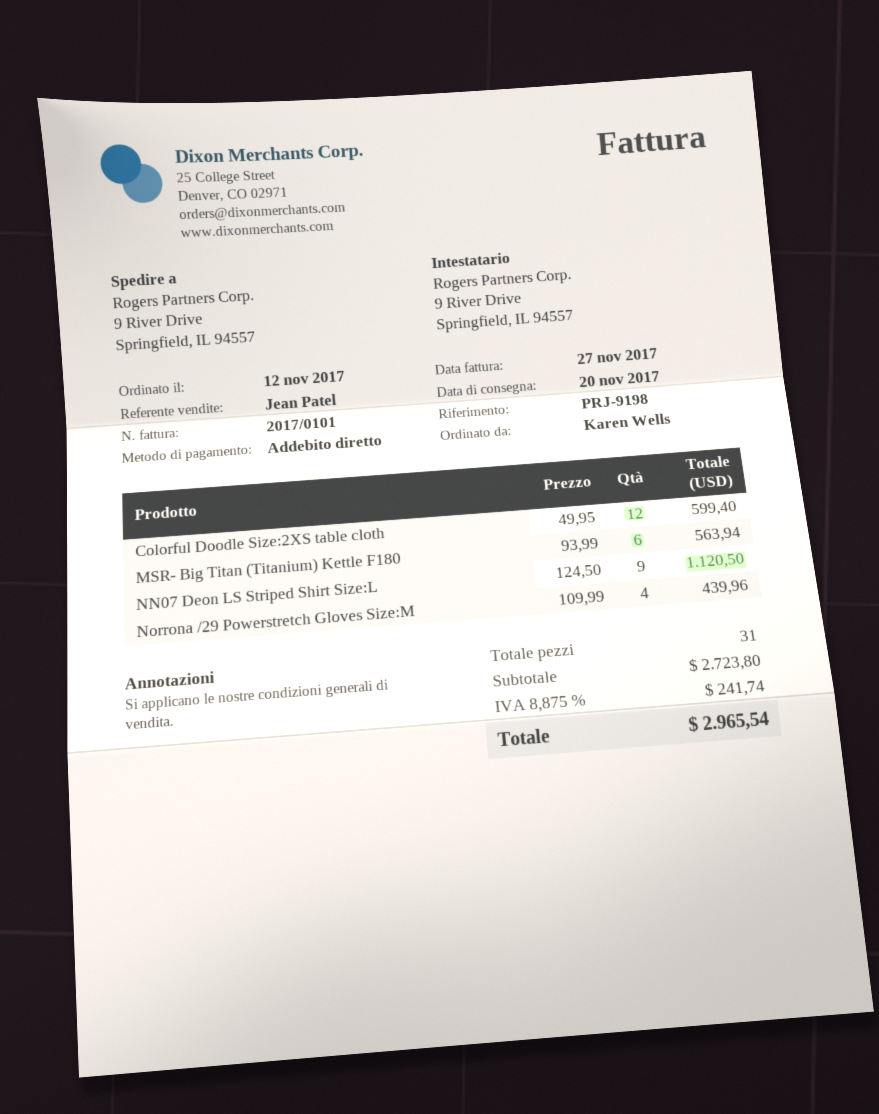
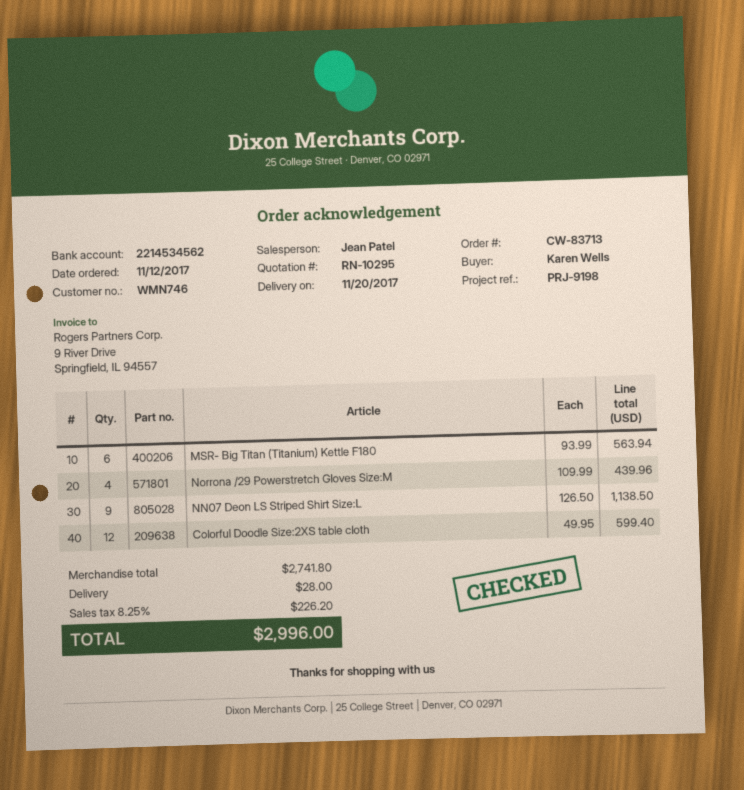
NN07 Deon LS Striped Shirt Size:L: 9 x 124.50 = 1120.50 -> 9 x 126.50 = 1138.50
subtotal: 2723.80 -> 2741.80
shipping: none -> 28.00
tax: 8.875% = 241.74 -> 8.25% = 226.20
total: 2965.54 -> 2996.00

